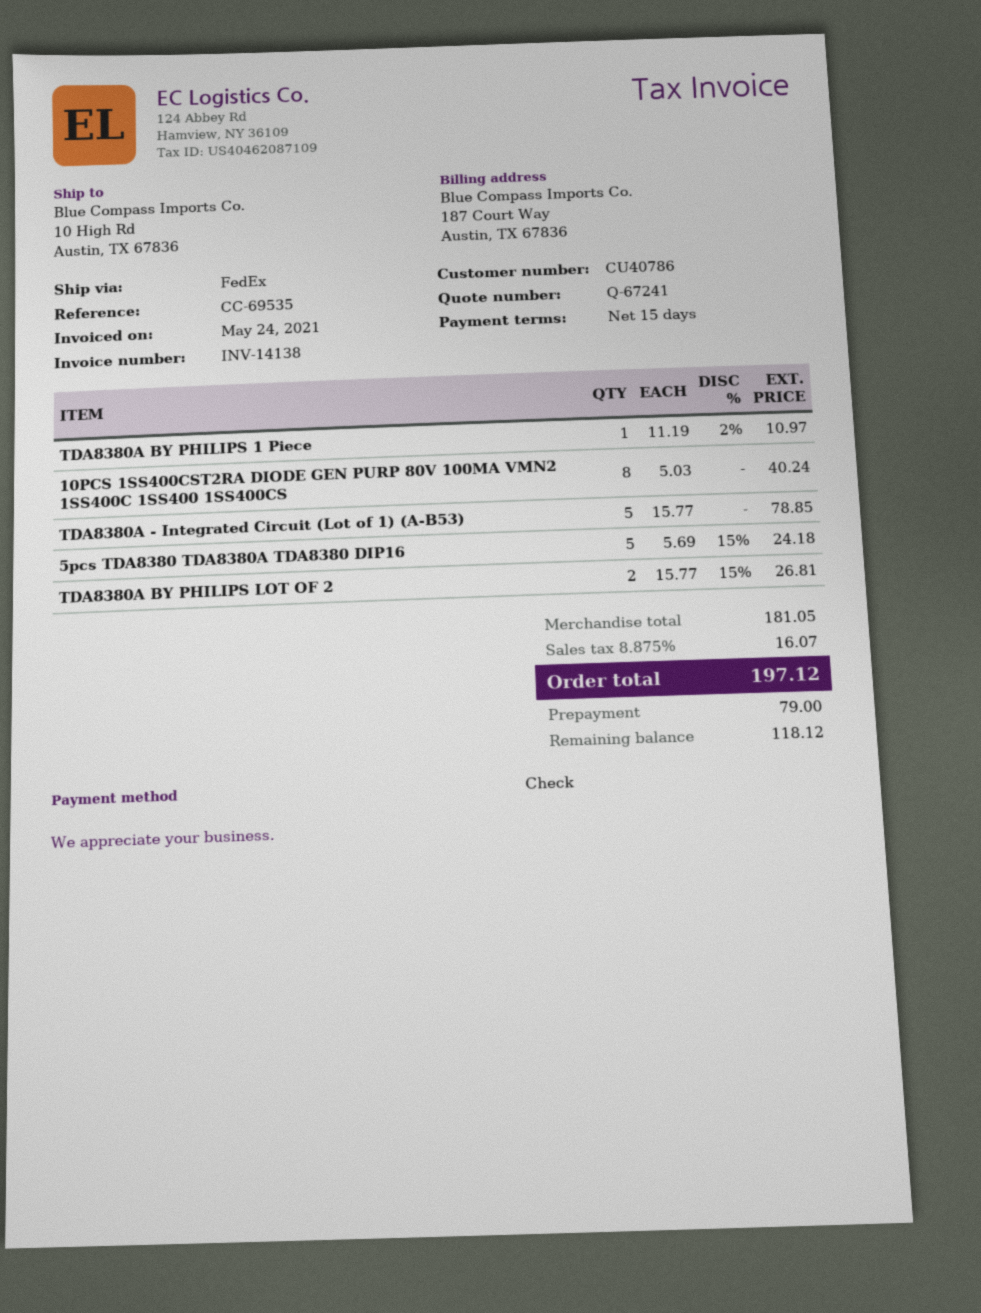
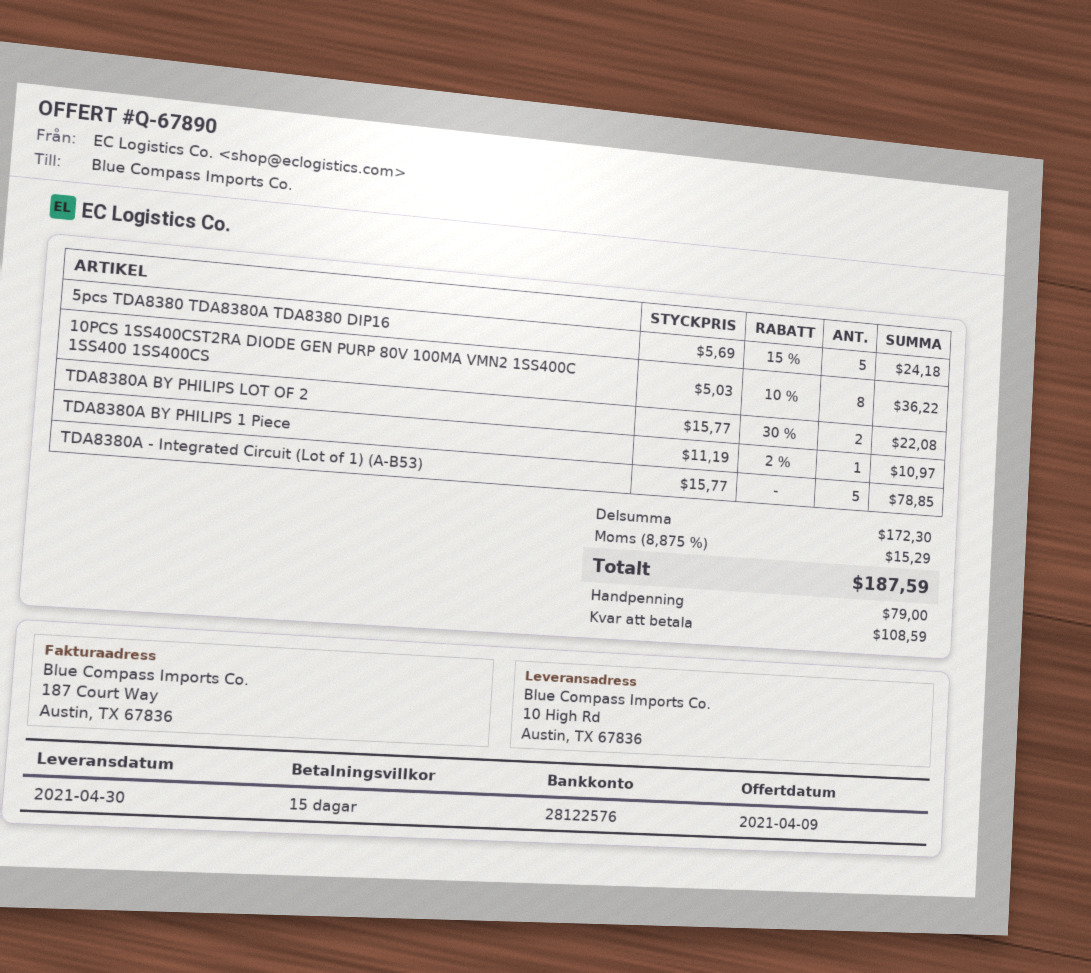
quote number: Q-67241 -> Q-67890
10PCS 1SS400CST2RA DIODE GEN PURP 80V 100MA VMN2 1SS400C 1SS400 1SS400CS: 8 x 5.03 = 40.24 -> 8 x 5.03 - 10% = 36.22
TDA8380A BY PHILIPS LOT OF 2: 2 x 15.77 - 15% = 26.81 -> 2 x 15.77 - 30% = 22.08
subtotal: 181.05 -> 172.30
tax: 8.875% = 16.07 -> 8.875% = 15.29
total: 197.12 -> 187.59
balance: 118.12 -> 108.59

